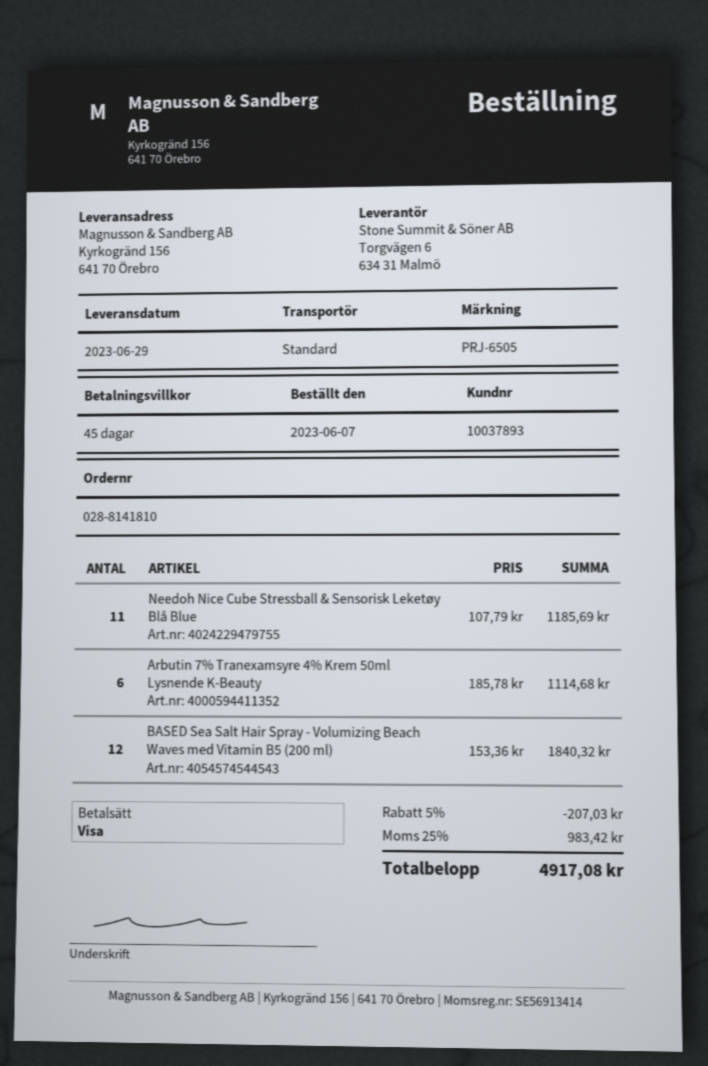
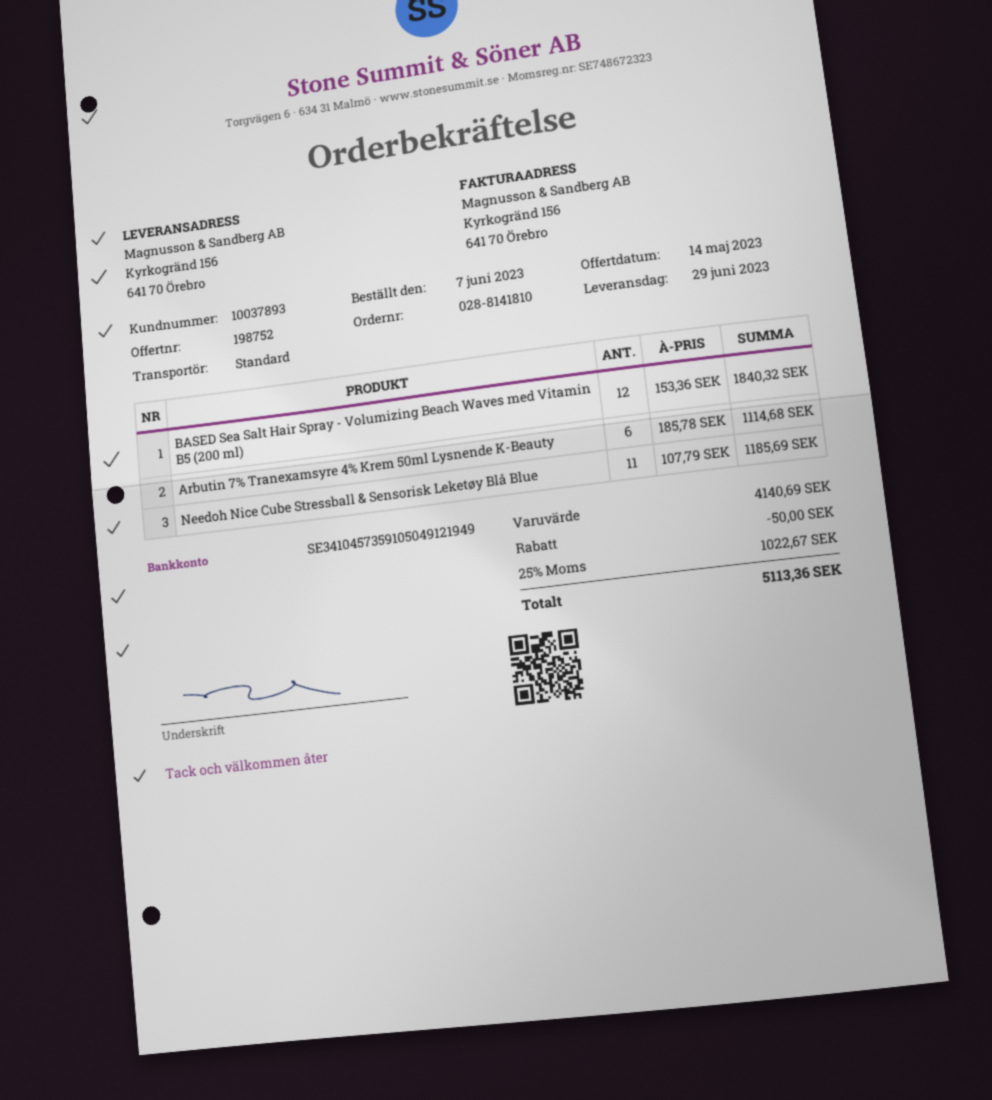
discount: 207.03 -> 50.00
tax: 25% = 983.42 -> 25% = 1022.67
total: 4917.08 -> 5113.36

